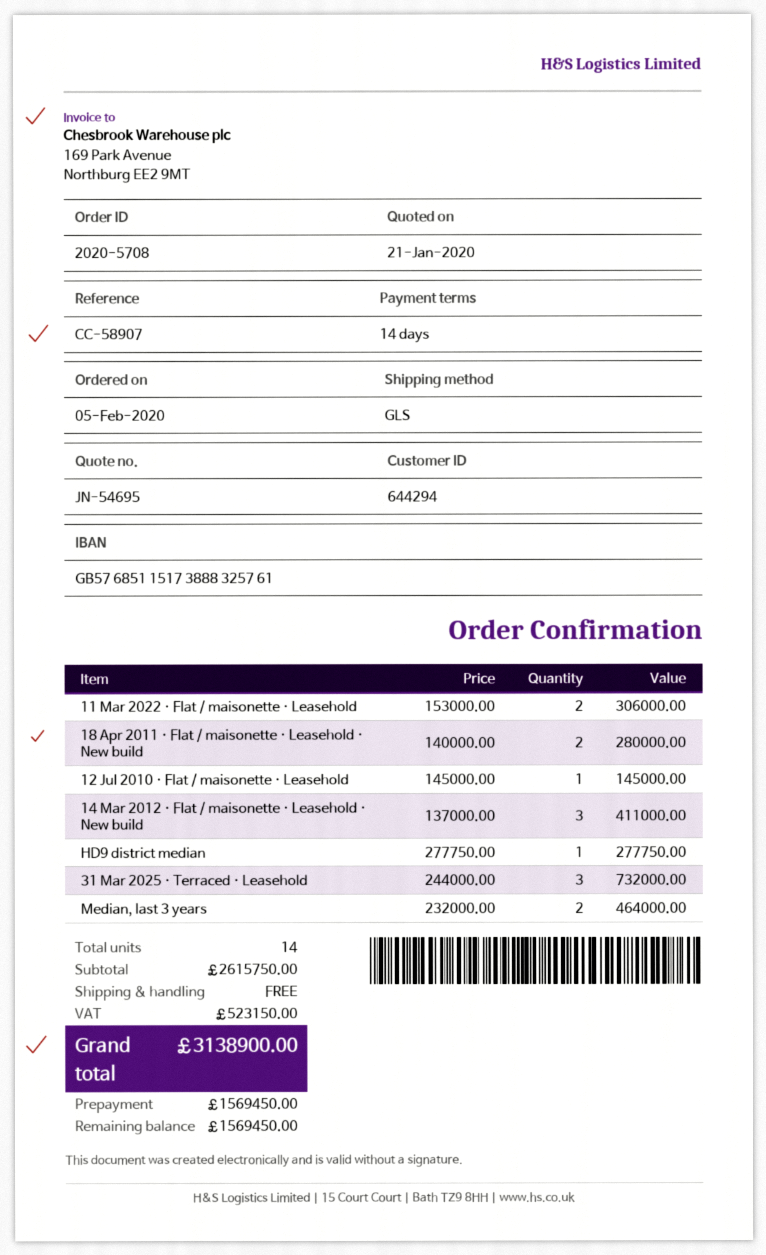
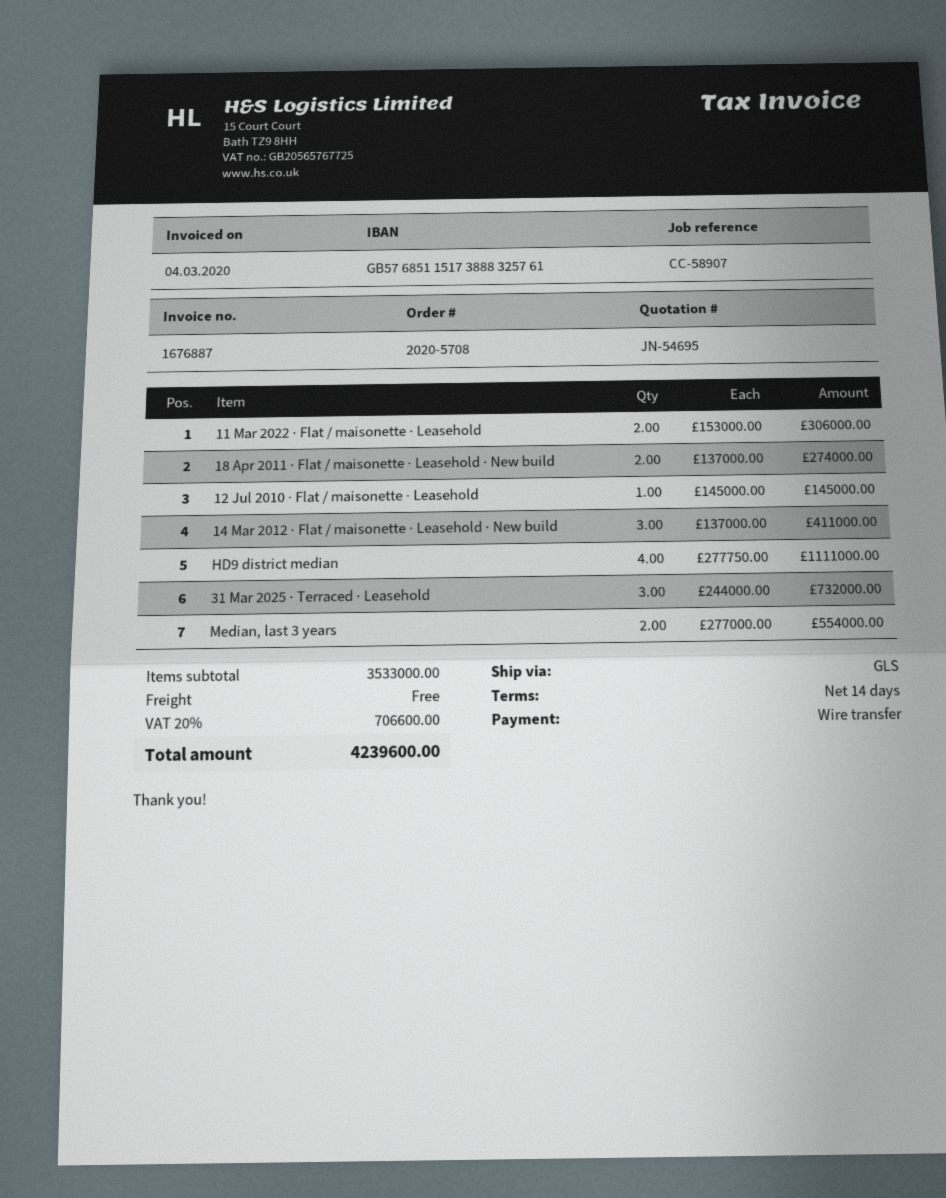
18 Apr 2011 · Flat / maisonette · Leasehold · New build: 2 x 140000.00 = 280000.00 -> 2 x 137000.00 = 274000.00
HD9 district median: 1 x 277750.00 = 277750.00 -> 4 x 277750.00 = 1111000.00
Median, last 3 years: 2 x 232000.00 = 464000.00 -> 2 x 277000.00 = 554000.00
subtotal: 2615750.00 -> 3533000.00
tax: 523150.00 -> 706600.00
total: 3138900.00 -> 4239600.00

